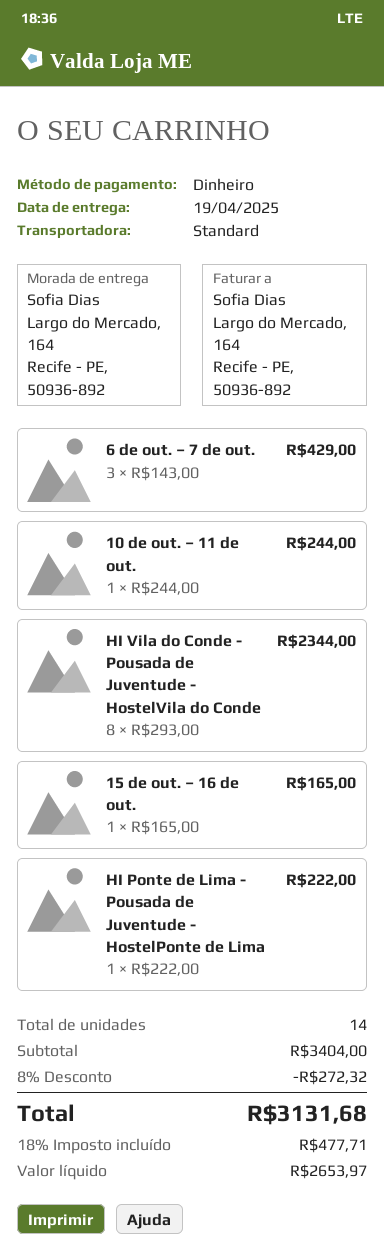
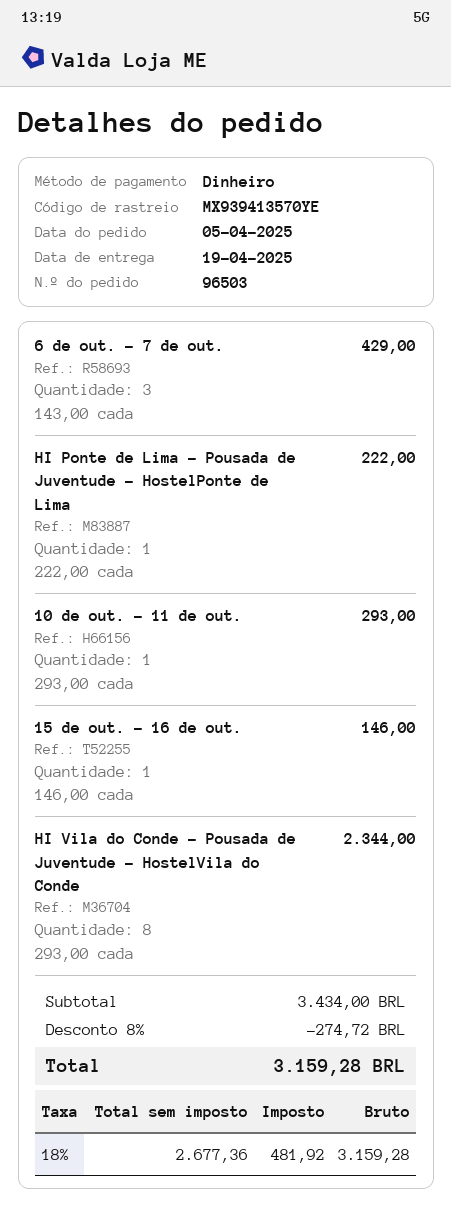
10 de out. – 11 de out.: 1 x 244.00 = 244.00 -> 1 x 293.00 = 293.00
15 de out. – 16 de out.: 1 x 165.00 = 165.00 -> 1 x 146.00 = 146.00
subtotal: 3404.00 -> 3434.00
discount: 8% = 272.32 -> 8% = 274.72
net: 2653.97 -> 2677.36
tax: 18% = 477.71 -> 18% = 481.92
total: 3131.68 -> 3159.28

